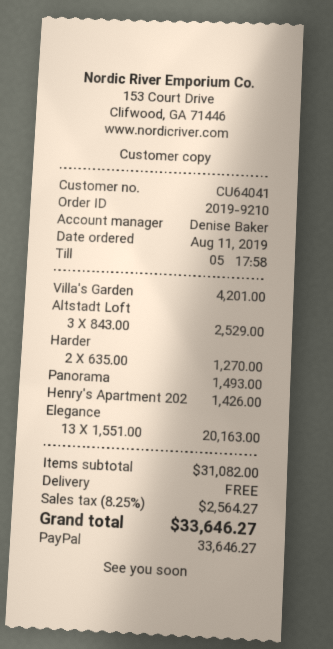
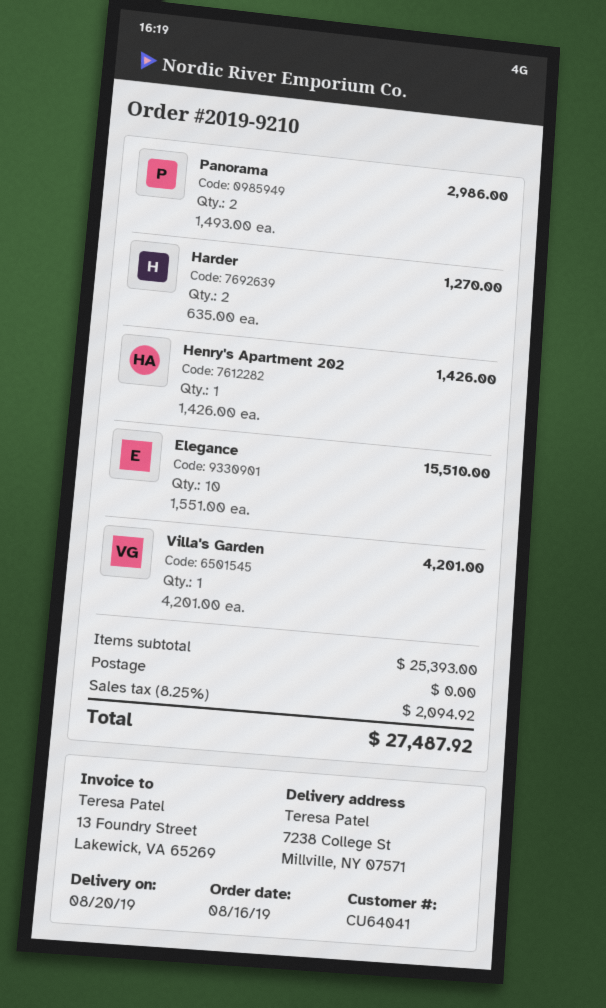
order date: 2019-08-11 -> 2019-08-16
Altstadt Loft: 3 x 843.00 = 2529.00 -> none
Panorama: 1 x 1493.00 = 1493.00 -> 2 x 1493.00 = 2986.00
Elegance: 13 x 1551.00 = 20163.00 -> 10 x 1551.00 = 15510.00
subtotal: 31082.00 -> 25393.00
tax: 8.25% = 2564.27 -> 8.25% = 2094.92
total: 33646.27 -> 27487.92

